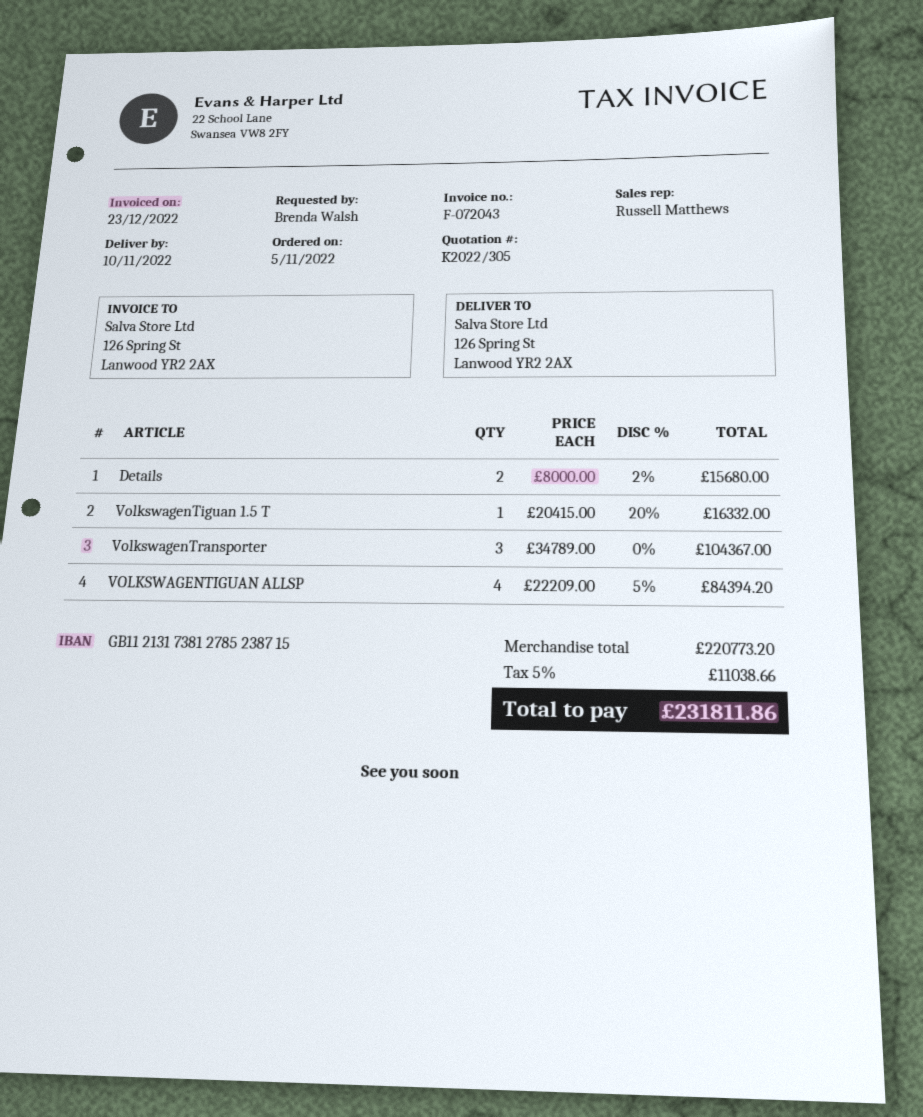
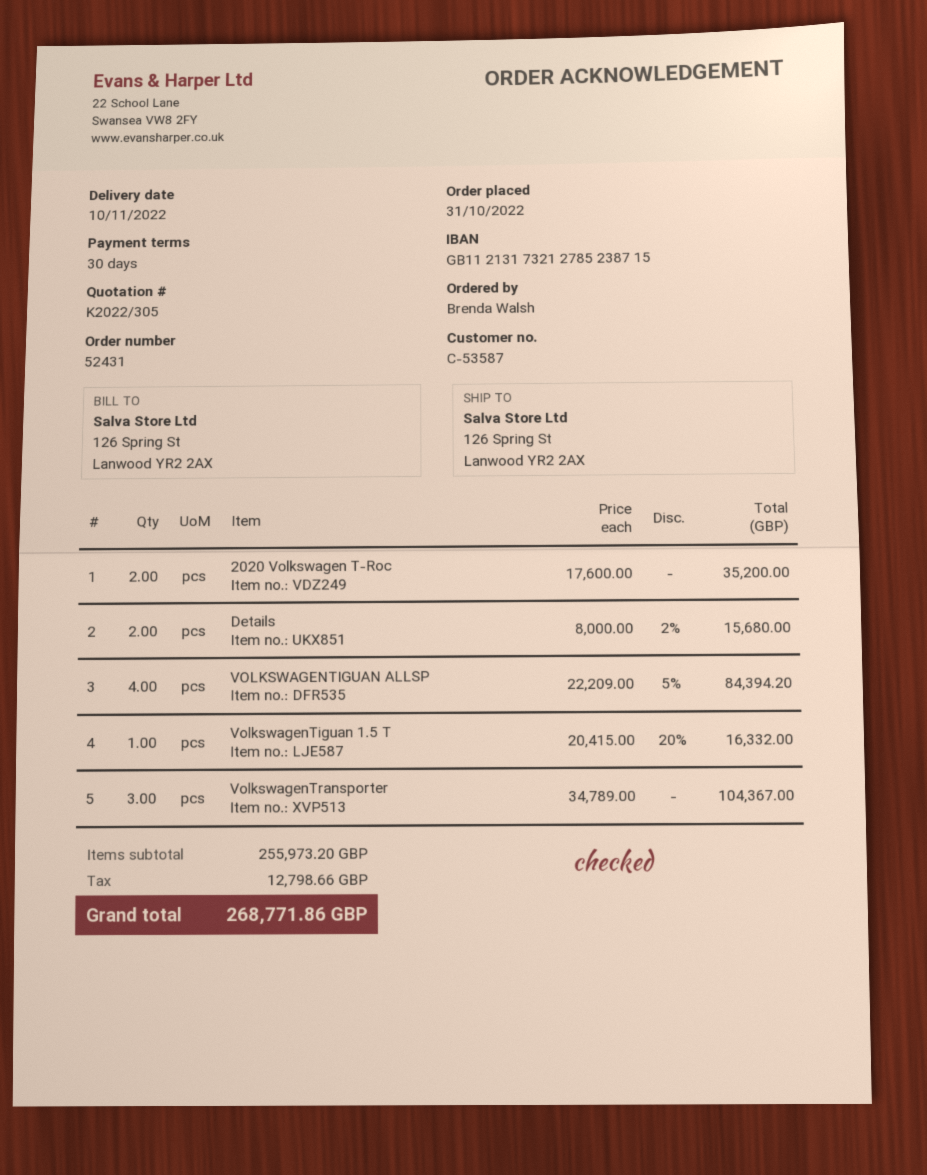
order date: 2022-11-05 -> 2022-10-31
bank account: GB11213173812785238715 -> GB11213173212785238715
2020 Volkswagen T-Roc: none -> 2 x 17600.00 = 35200.00
subtotal: 220773.20 -> 255973.20
tax: 11038.66 -> 12798.66
total: 231811.86 -> 268771.86

